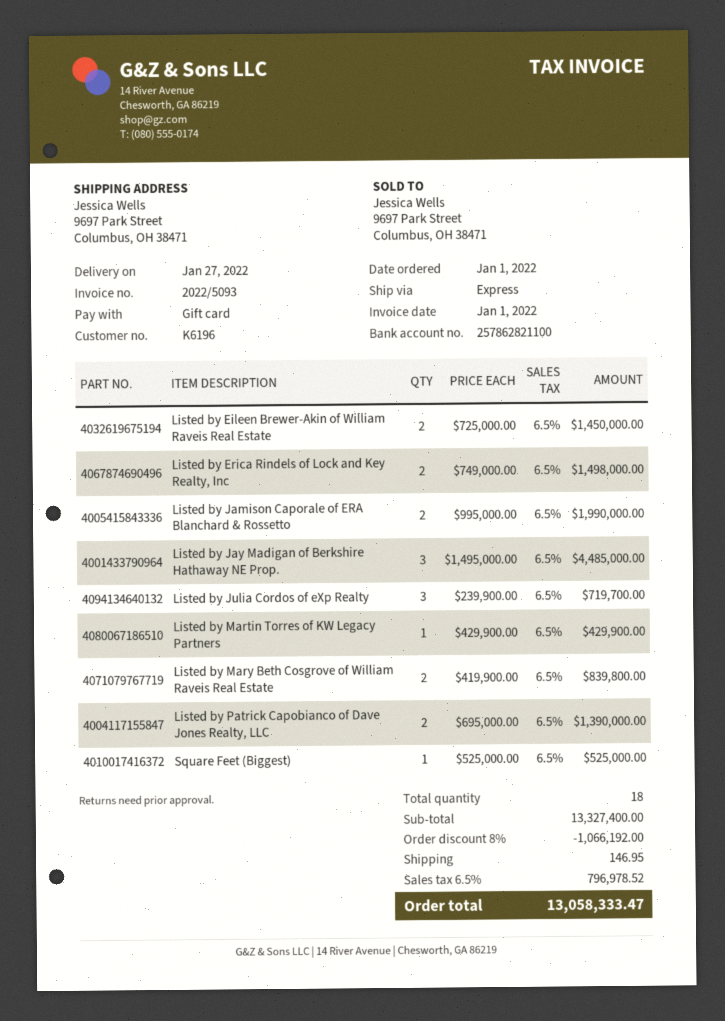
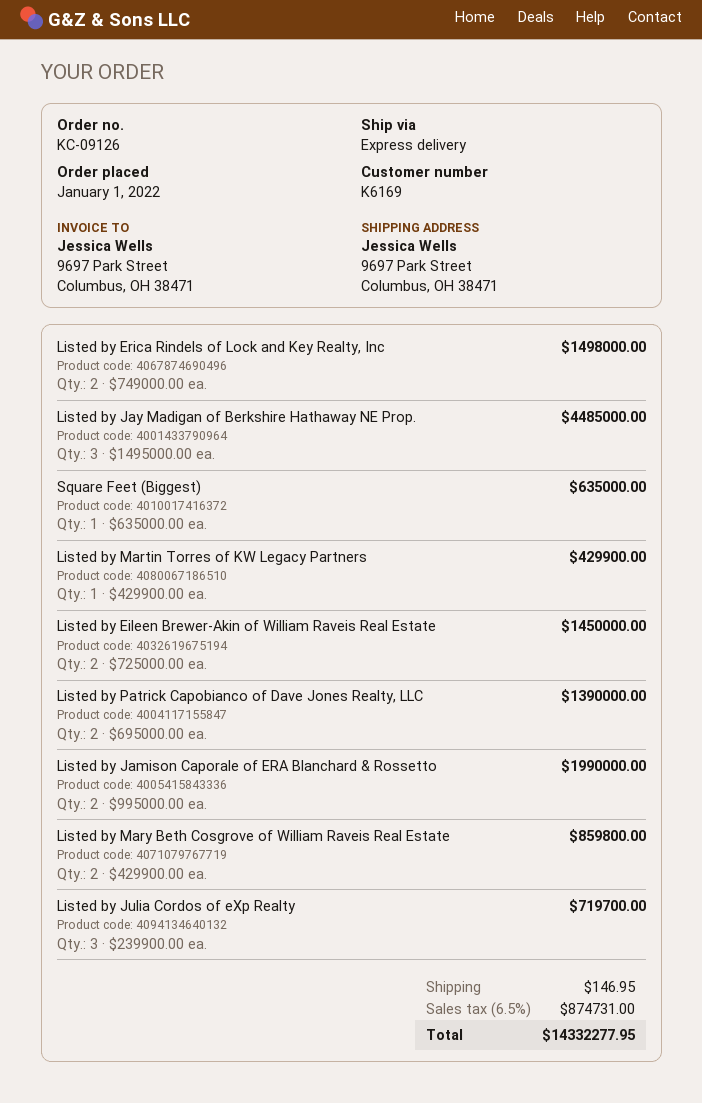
customer number: K6196 -> K6169
Listed by Mary Beth Cosgrove of William Raveis Real Estate: 2 x 419900.00 = 839800.00 -> 2 x 429900.00 = 859800.00
Square Feet (Biggest): 1 x 525000.00 = 525000.00 -> 1 x 635000.00 = 635000.00
discount: 8% = 1066192.00 -> none
tax: 6.5% = 796978.52 -> 6.5% = 874731.00
total: 13058333.47 -> 14332277.95

